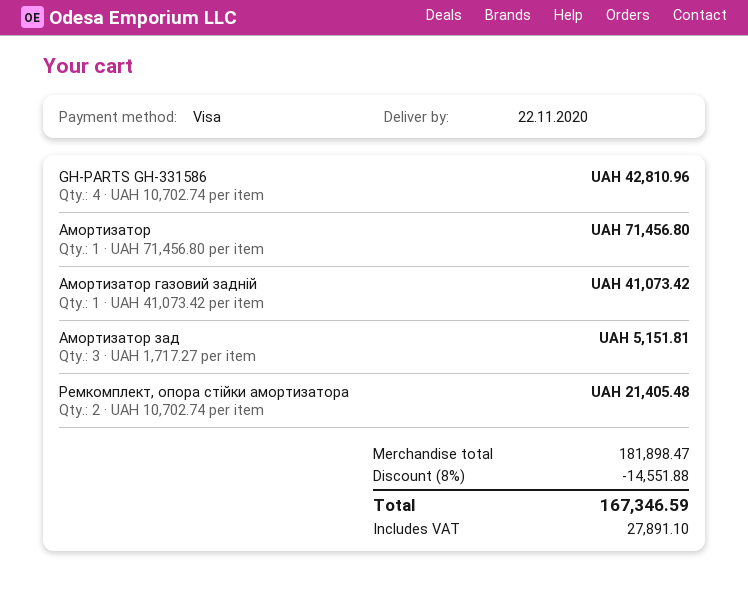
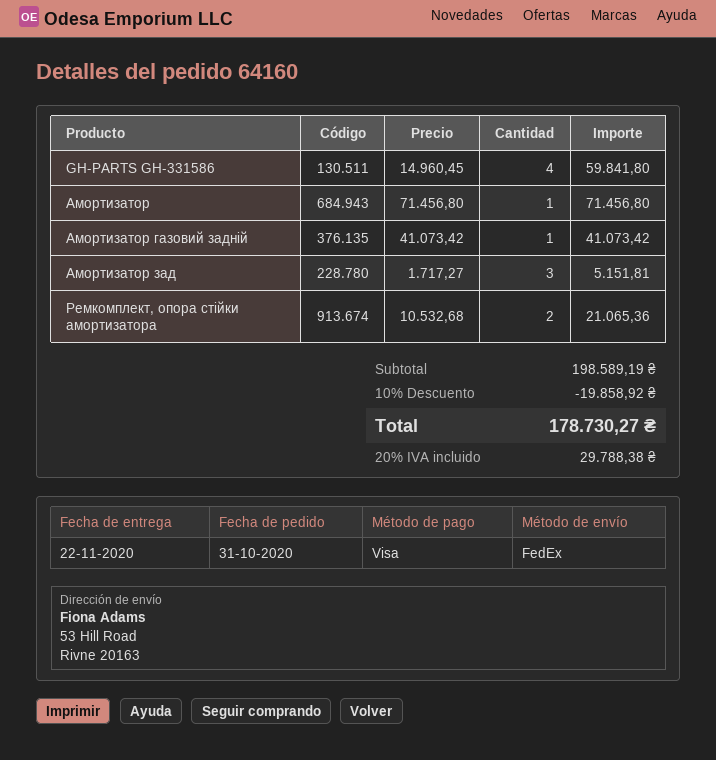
GH-PARTS GH-331586: 4 x 10702.74 = 42810.96 -> 4 x 14960.45 = 59841.80
Ремкомплект, опора стійки амортизатора: 2 x 10702.74 = 21405.48 -> 2 x 10532.68 = 21065.36
subtotal: 181898.47 -> 198589.19
discount: 8% = 14551.88 -> 10% = 19858.92
tax: 27891.10 -> 29788.38
total: 167346.59 -> 178730.27

